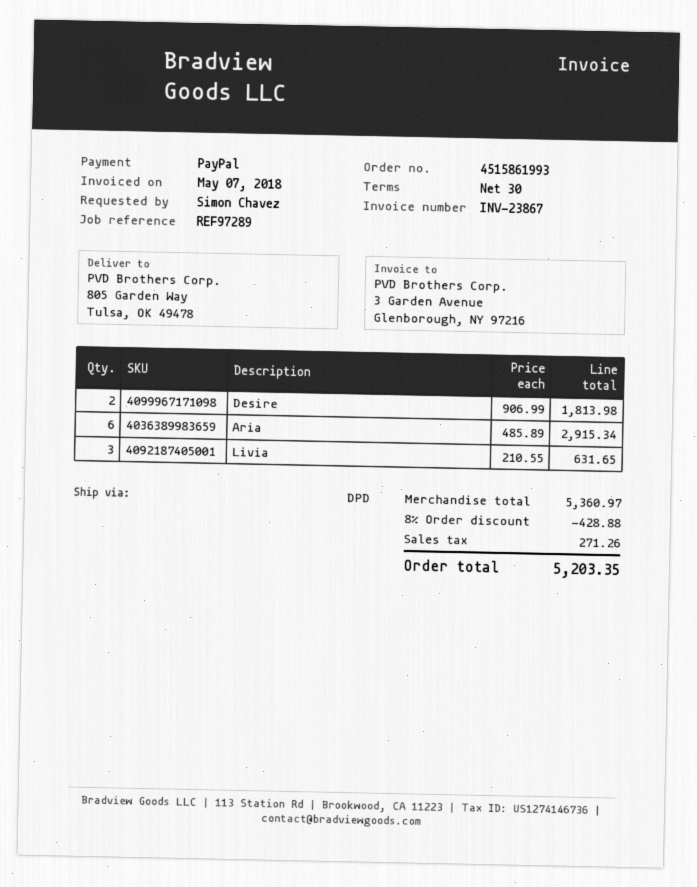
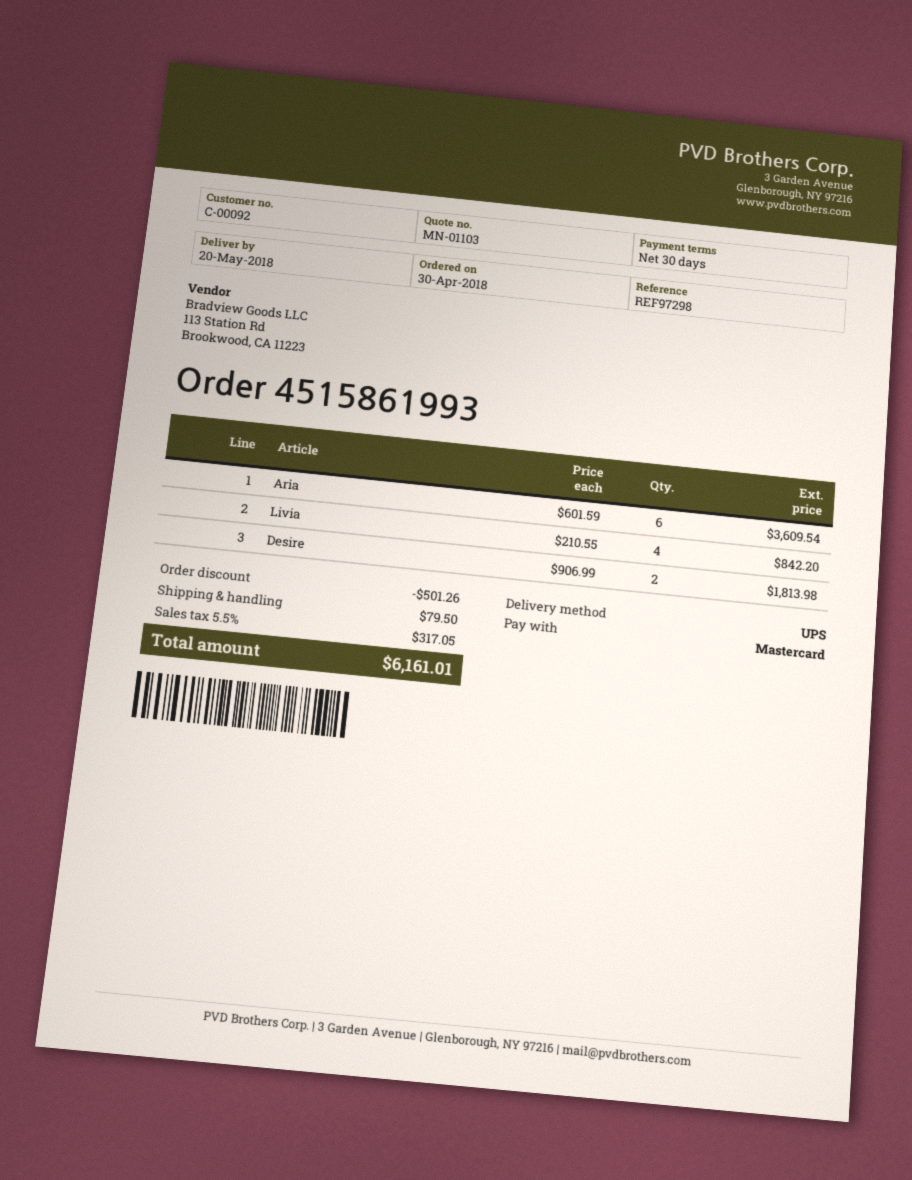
reference: REF97289 -> REF97298
payment method: PayPal -> Mastercard
shipping method: DPD -> UPS
Aria: 6 x 485.89 = 2915.34 -> 6 x 601.59 = 3609.54
Livia: 3 x 210.55 = 631.65 -> 4 x 210.55 = 842.20
discount: 428.88 -> 501.26
shipping: none -> 79.50
tax: 271.26 -> 317.05
total: 5203.35 -> 6161.01

